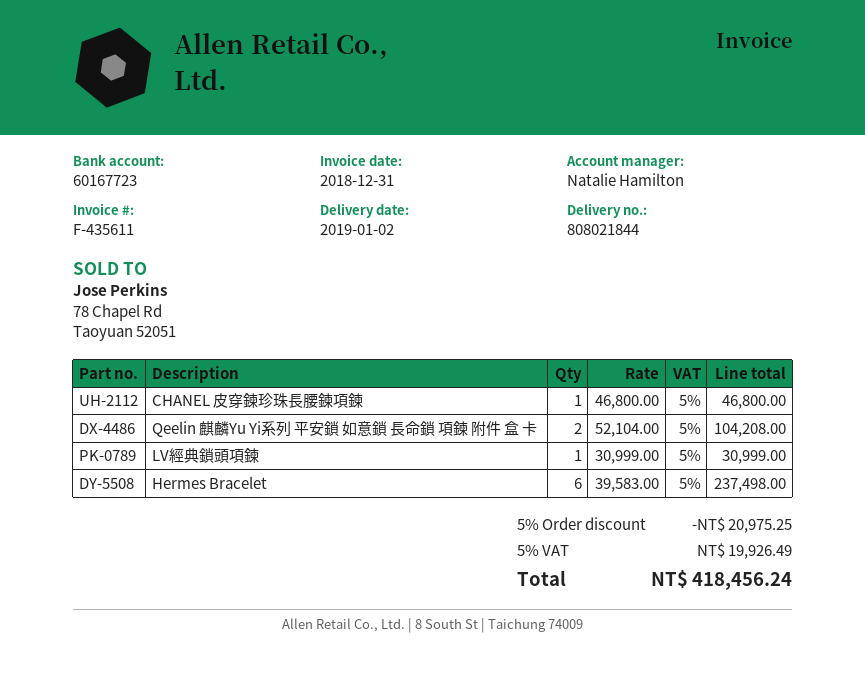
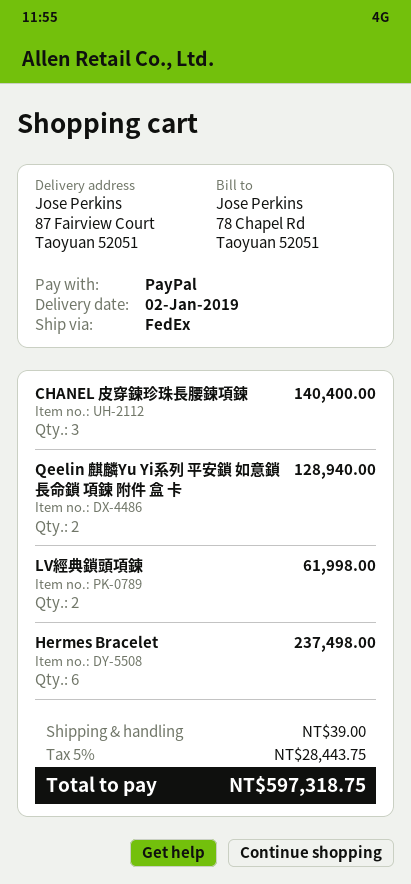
CHANEL 皮穿鍊珍珠長腰鍊項鍊: 1 for 46800.00 -> 3 for 140400.00
Qeelin 麒麟Yu Yi系列 平安鎖 如意鎖 長命鎖 項鍊 附件 盒 卡: 2 for 104208.00 -> 2 for 128940.00
LV經典鎖頭項鍊: 1 for 30999.00 -> 2 for 61998.00
discount: 5% = 20975.25 -> none
shipping: none -> 39.00
tax: 5% = 19926.49 -> 5% = 28443.75
total: 418456.24 -> 597318.75

